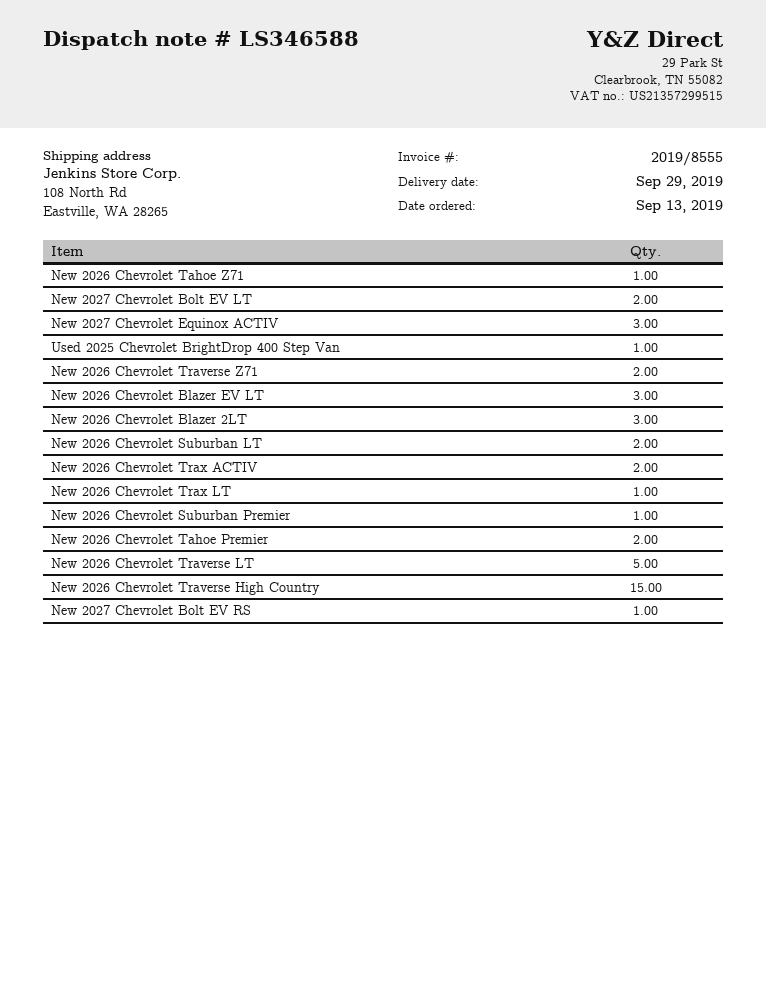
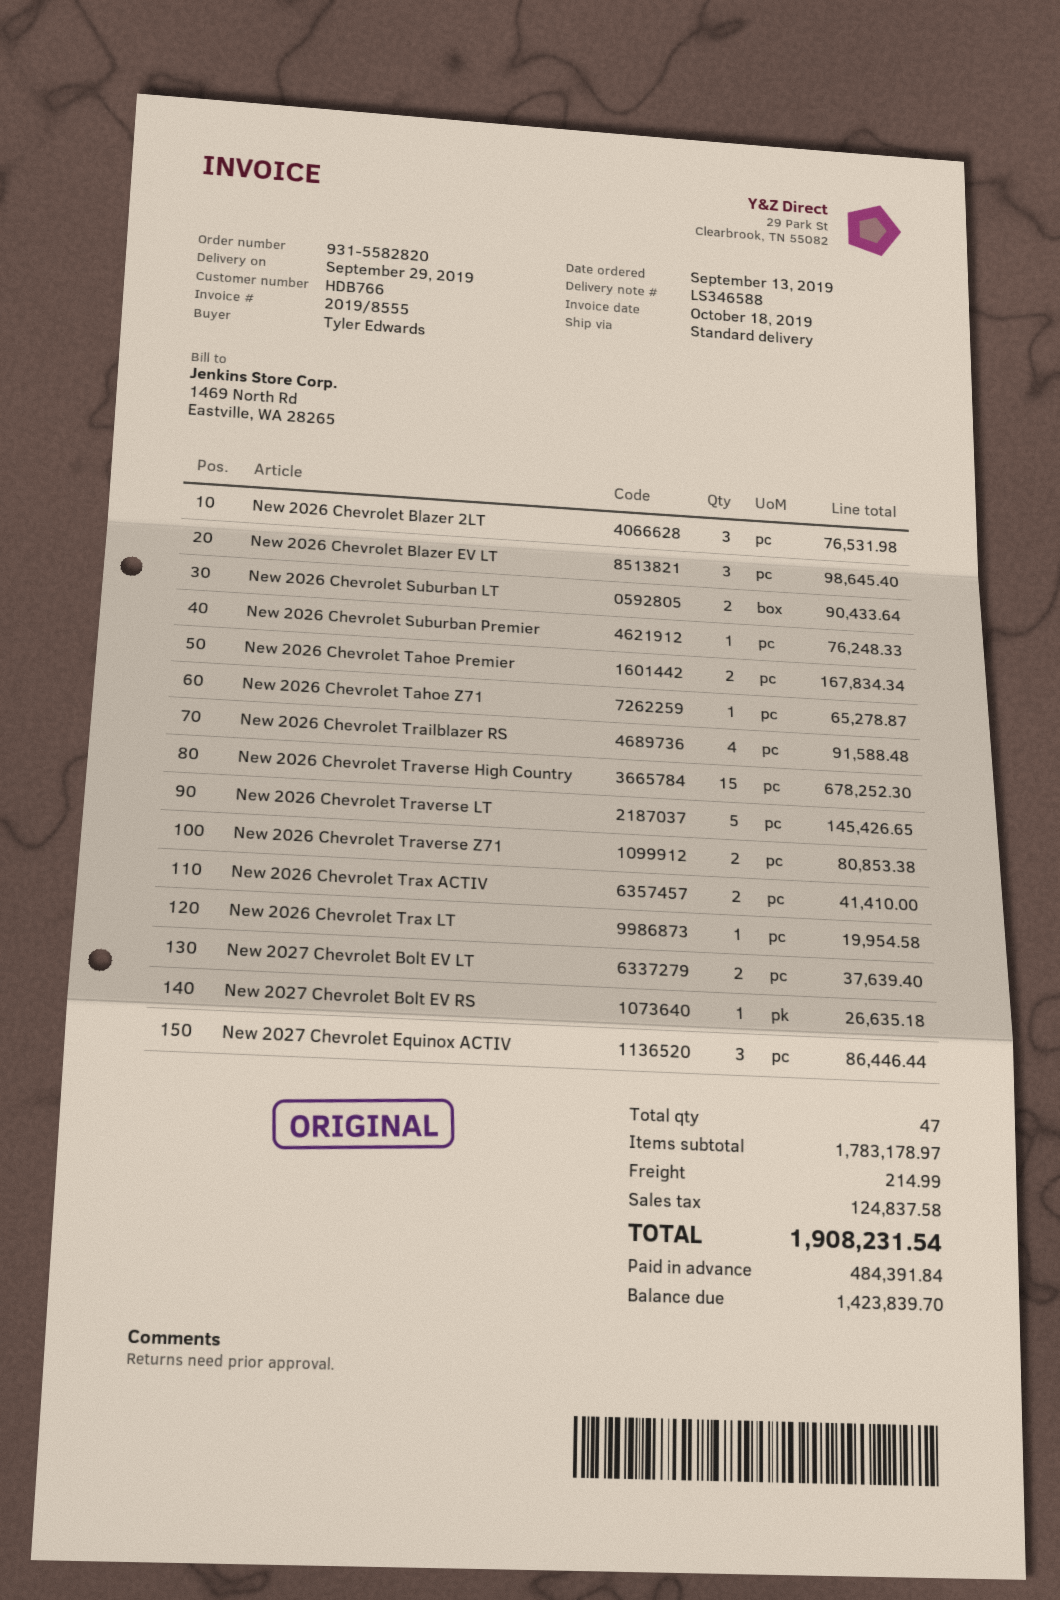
Used 2025 Chevrolet BrightDrop 400 Step Van: 1 -> none
New 2026 Chevrolet Trailblazer RS: none -> 4

